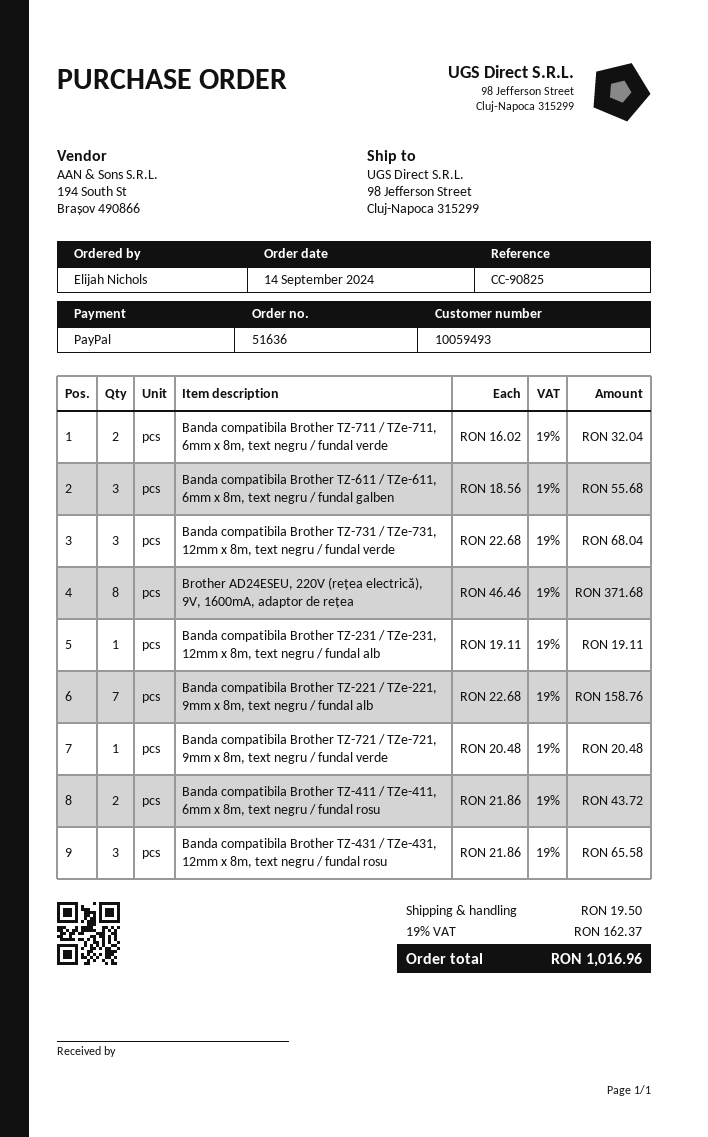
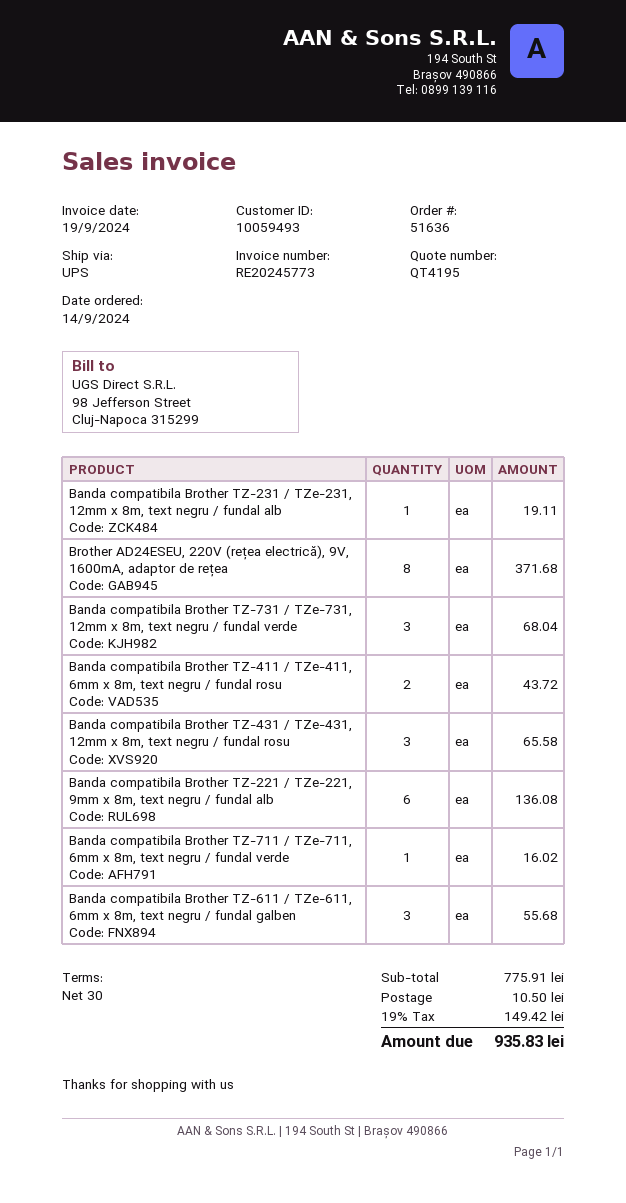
Banda compatibila Brother TZ-711 / TZe-711, 6mm x 8m, text negru / fundal verde: 2 for 32.04 -> 1 for 16.02
Banda compatibila Brother TZ-221 / TZe-221, 9mm x 8m, text negru / fundal alb: 7 for 158.76 -> 6 for 136.08
Banda compatibila Brother TZ-721 / TZe-721, 9mm x 8m, text negru / fundal verde: 1 for 20.48 -> none
shipping: 19.50 -> 10.50
tax: 19% = 162.37 -> 19% = 149.42
total: 1016.96 -> 935.83

